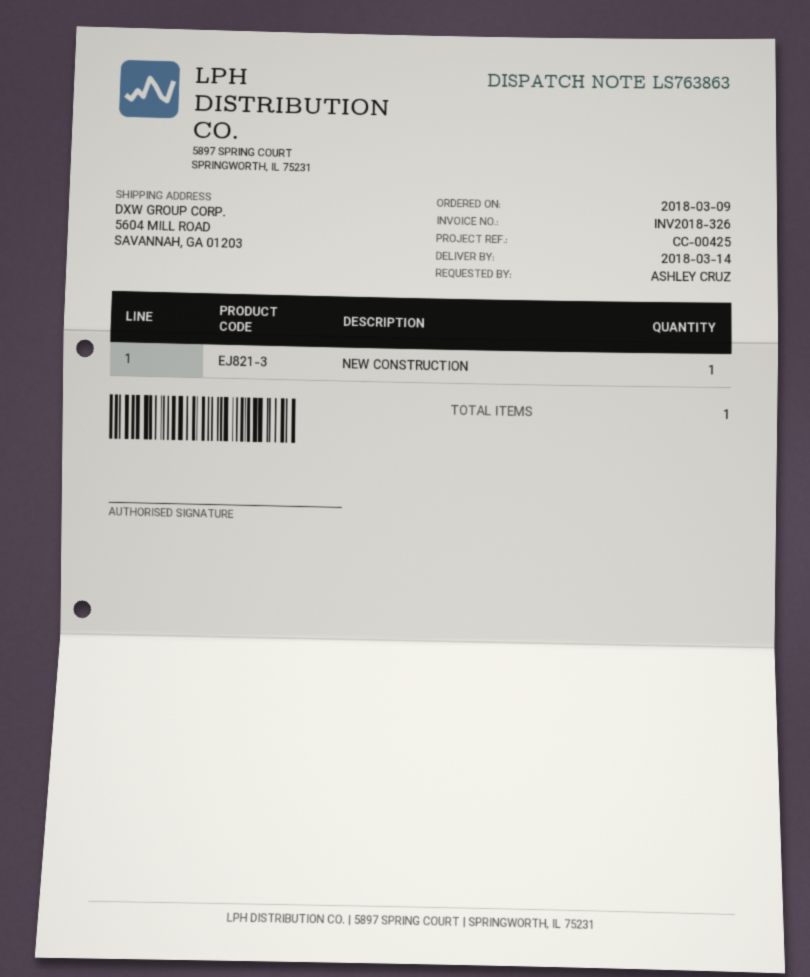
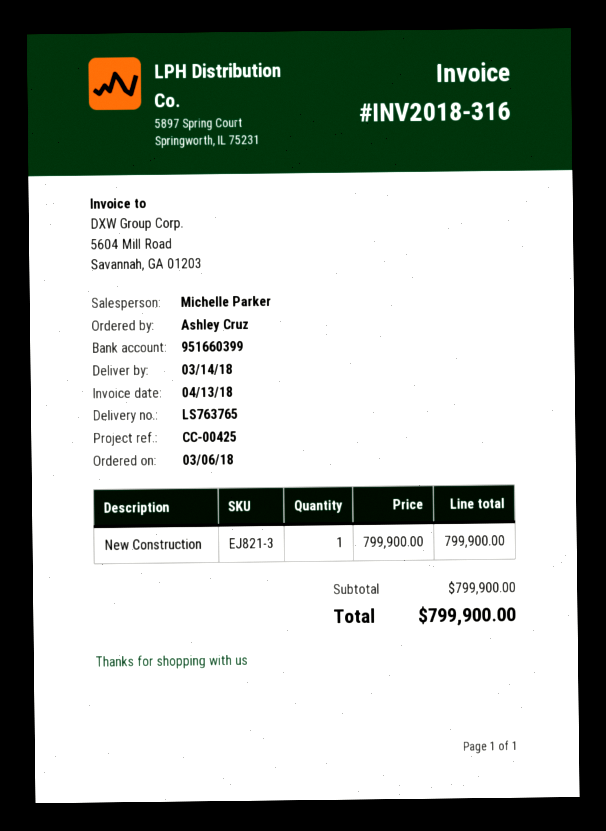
order date: 2018-03-09 -> 2018-03-06
delivery note number: LS763863 -> LS763765
invoice number: INV2018-326 -> INV2018-316

